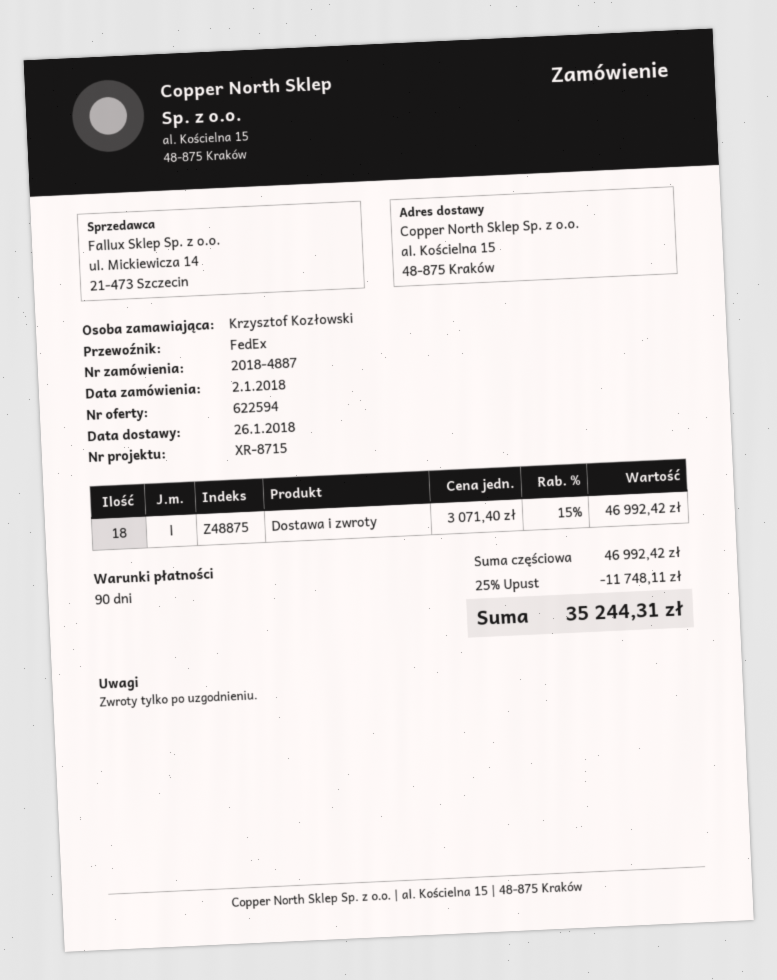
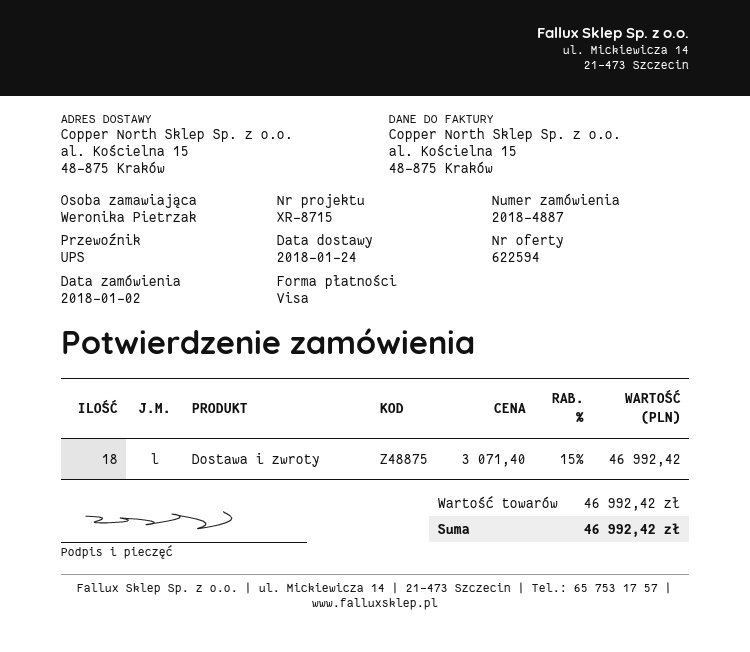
delivery date: 2018-01-26 -> 2018-01-24
ordered by: Krzysztof Kozłowski -> Weronika Pietrzak
shipping method: FedEx -> UPS
discount: 25% = 11748.11 -> none
total: 35244.31 -> 46992.42

